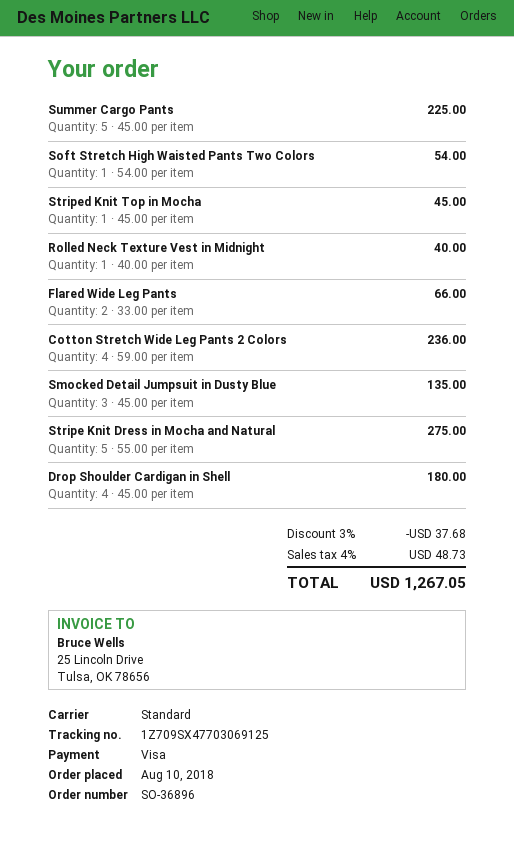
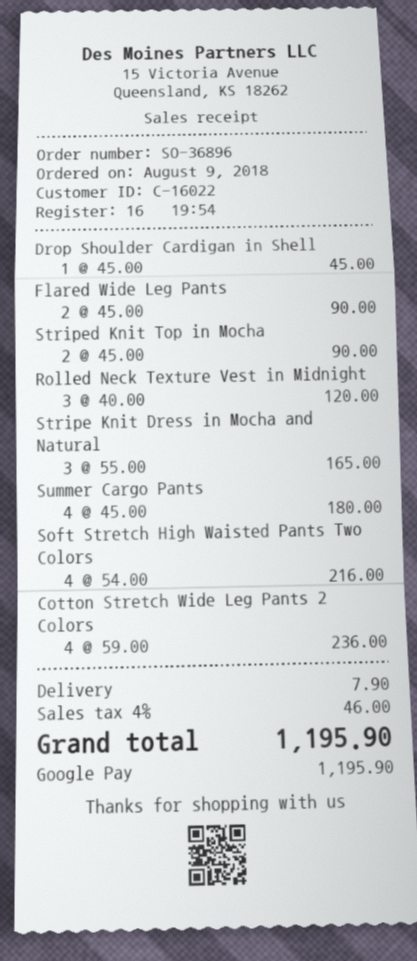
order date: 2018-08-10 -> 2018-08-09
payment method: Visa -> Google Pay
Summer Cargo Pants: 5 x 45.00 = 225.00 -> 4 x 45.00 = 180.00
Soft Stretch High Waisted Pants Two Colors: 1 x 54.00 = 54.00 -> 4 x 54.00 = 216.00
Striped Knit Top in Mocha: 1 x 45.00 = 45.00 -> 2 x 45.00 = 90.00
Rolled Neck Texture Vest in Midnight: 1 x 40.00 = 40.00 -> 3 x 40.00 = 120.00
Flared Wide Leg Pants: 2 x 33.00 = 66.00 -> 2 x 45.00 = 90.00
Smocked Detail Jumpsuit in Dusty Blue: 3 x 45.00 = 135.00 -> none
Stripe Knit Dress in Mocha and Natural: 5 x 55.00 = 275.00 -> 3 x 55.00 = 165.00
Drop Shoulder Cardigan in Shell: 4 x 45.00 = 180.00 -> 1 x 45.00 = 45.00
discount: 3% = 37.68 -> none
shipping: none -> 7.90
tax: 4% = 48.73 -> 4% = 46.00
total: 1267.05 -> 1195.90

